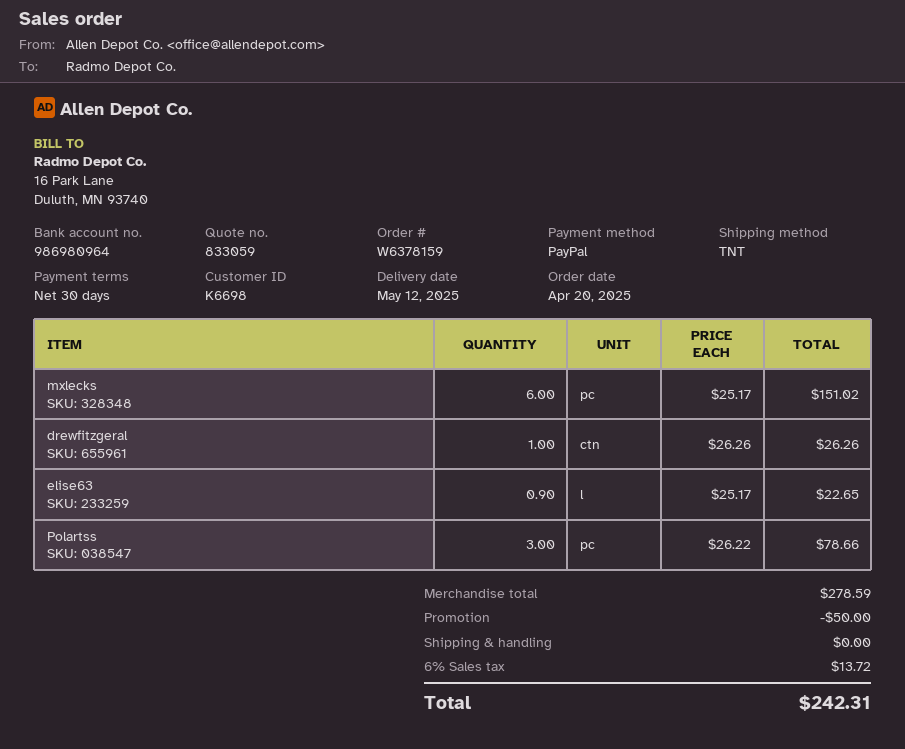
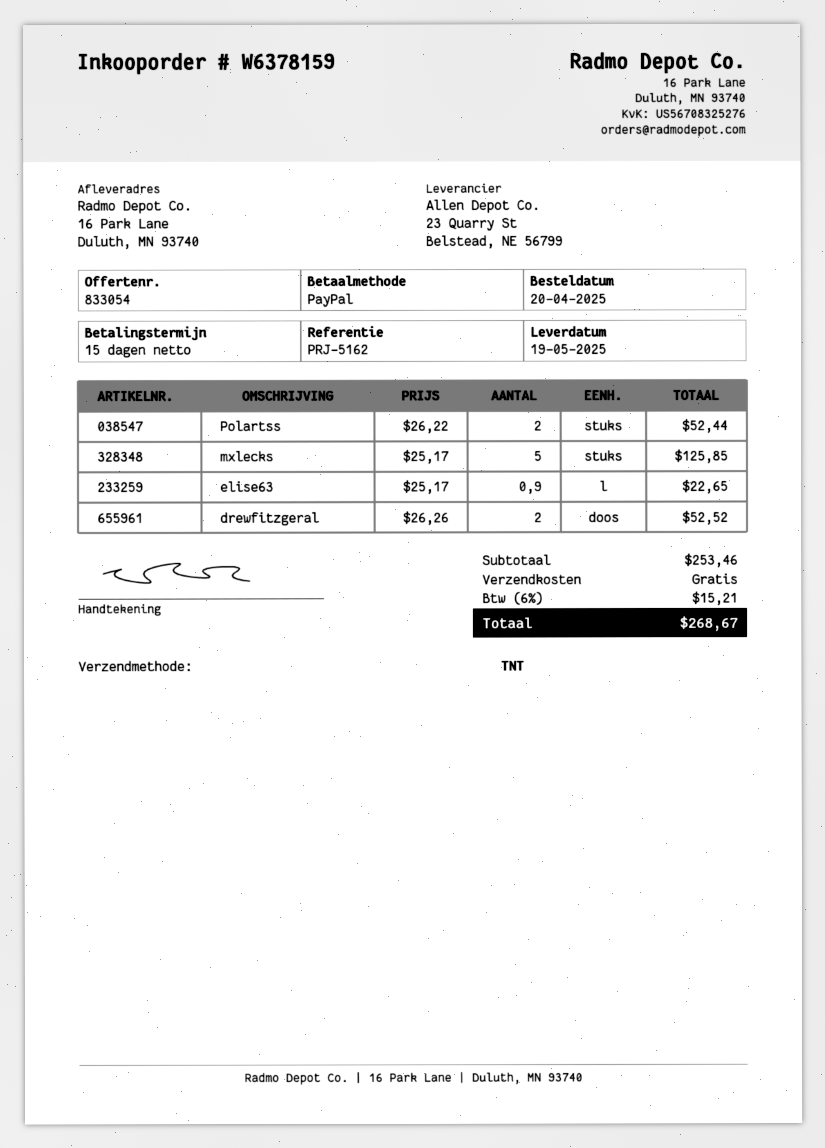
quote number: 833059 -> 833054
delivery date: 2025-05-12 -> 2025-05-19
payment terms: 30 days -> 15 days
mxlecks: 6 x 25.17 = 151.02 -> 5 x 25.17 = 125.85
drewfitzgeral: 1 x 26.26 = 26.26 -> 2 x 26.26 = 52.52
Polartss: 3 x 26.22 = 78.66 -> 2 x 26.22 = 52.44
subtotal: 278.59 -> 253.46
discount: 50.00 -> none
tax: 6% = 13.72 -> 6% = 15.21
total: 242.31 -> 268.67

